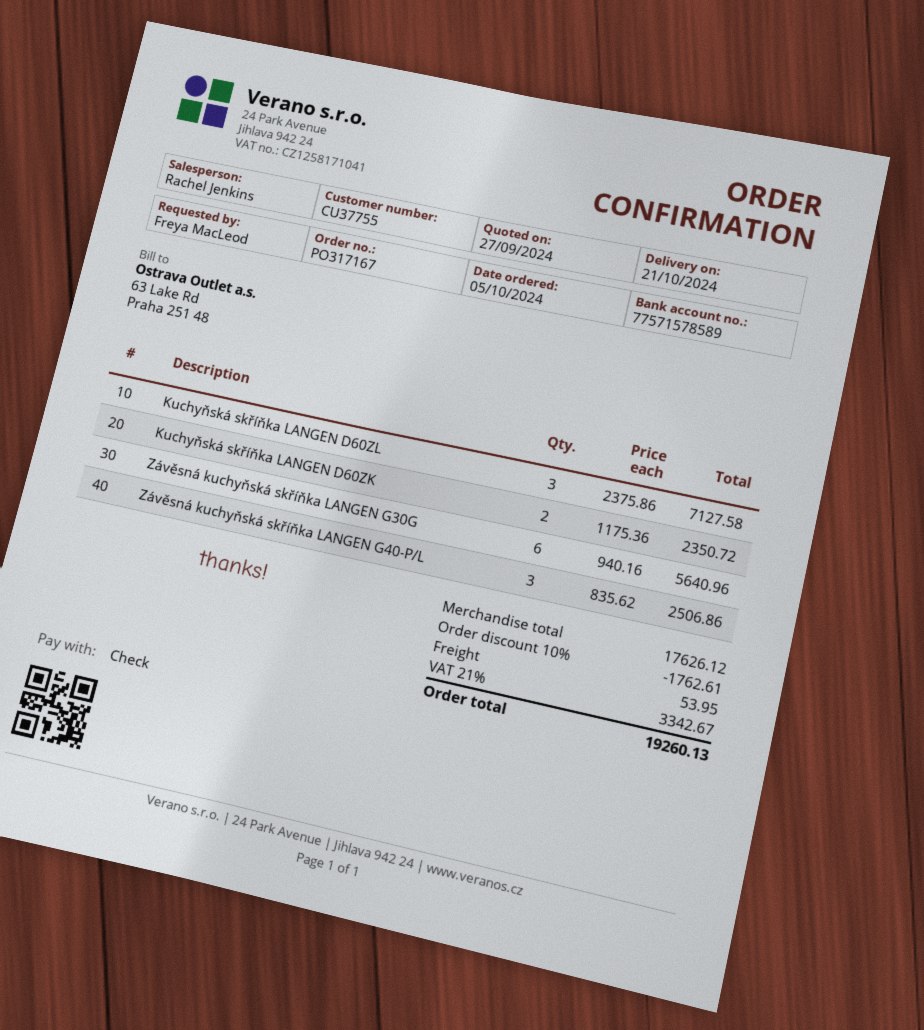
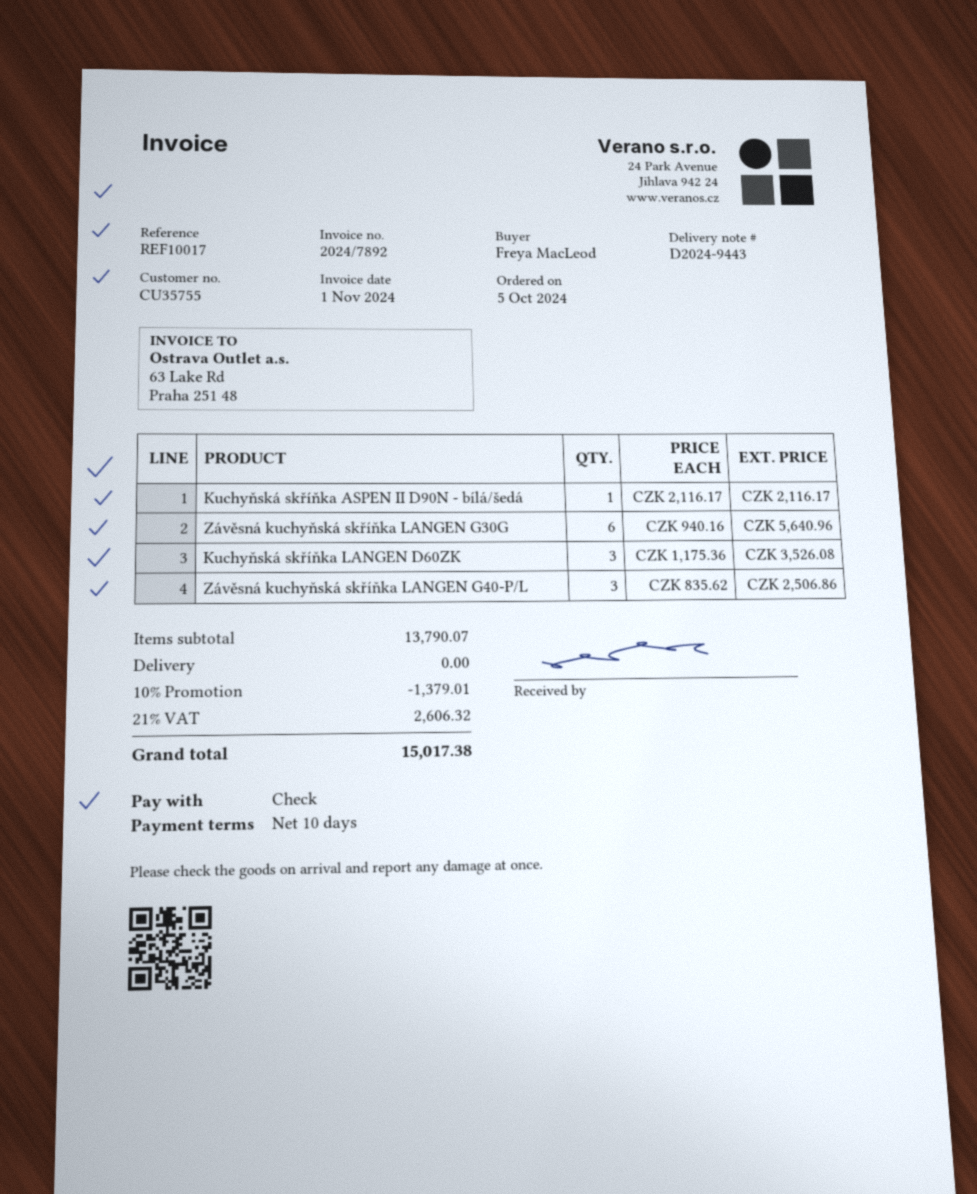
customer number: CU37755 -> CU35755
Kuchyňská skříňka LANGEN D60ZL: 3 x 2375.86 = 7127.58 -> none
Kuchyňská skříňka LANGEN D60ZK: 2 x 1175.36 = 2350.72 -> 3 x 1175.36 = 3526.08
Kuchyňská skříňka ASPEN II D90N - bílá/šedá: none -> 1 x 2116.17 = 2116.17
subtotal: 17626.12 -> 13790.07
discount: 10% = 1762.61 -> 10% = 1379.01
shipping: 53.95 -> 0.00
tax: 21% = 3342.67 -> 21% = 2606.32
total: 19260.13 -> 15017.38

